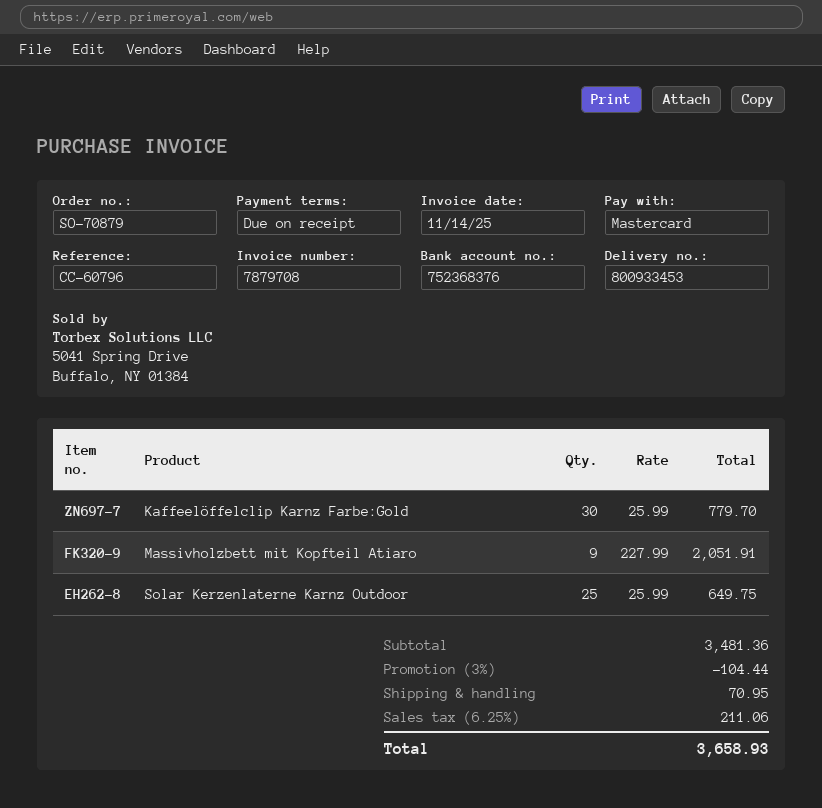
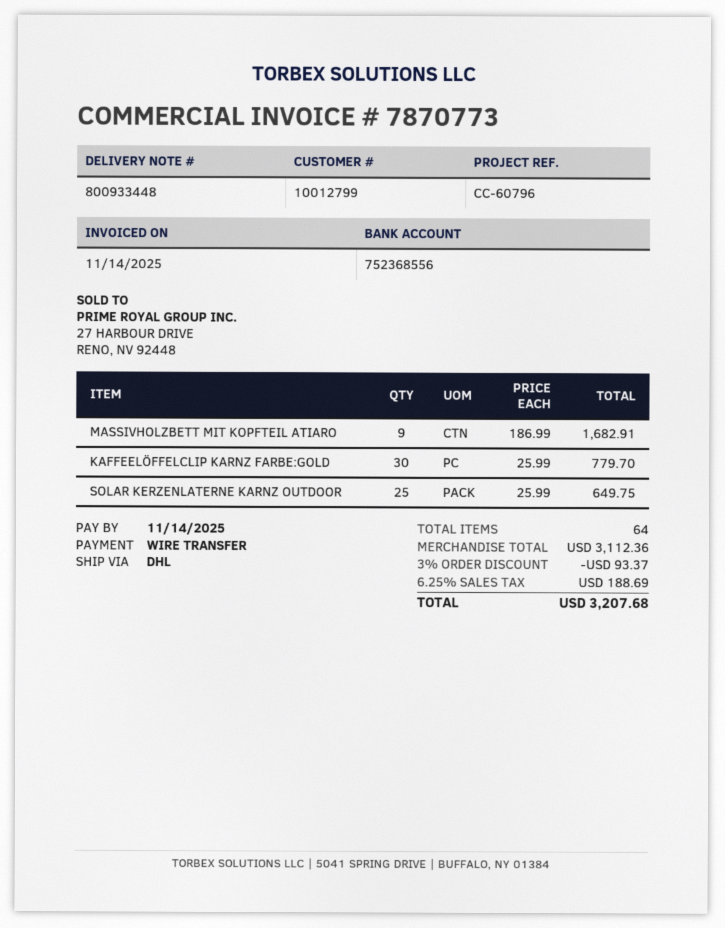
delivery note number: 800933453 -> 800933448
invoice number: 7879708 -> 7870773
payment method: Mastercard -> bank transfer
bank account: 752368376 -> 752368556
Massivholzbett mit Kopfteil Atiaro: 9 x 227.99 = 2051.91 -> 9 x 186.99 = 1682.91
subtotal: 3481.36 -> 3112.36
discount: 3% = 104.44 -> 3% = 93.37
shipping: 70.95 -> none
tax: 6.25% = 211.06 -> 6.25% = 188.69
total: 3658.93 -> 3207.68

